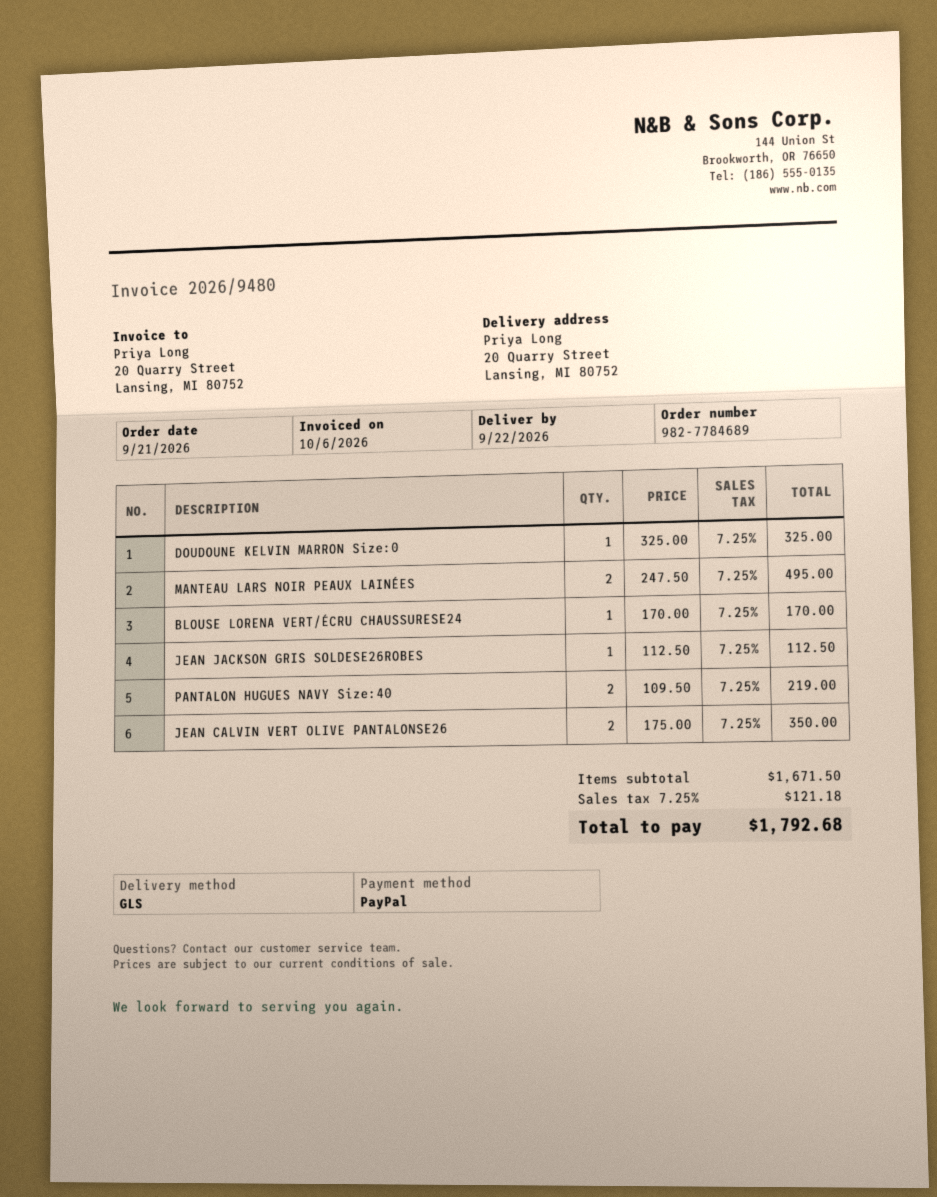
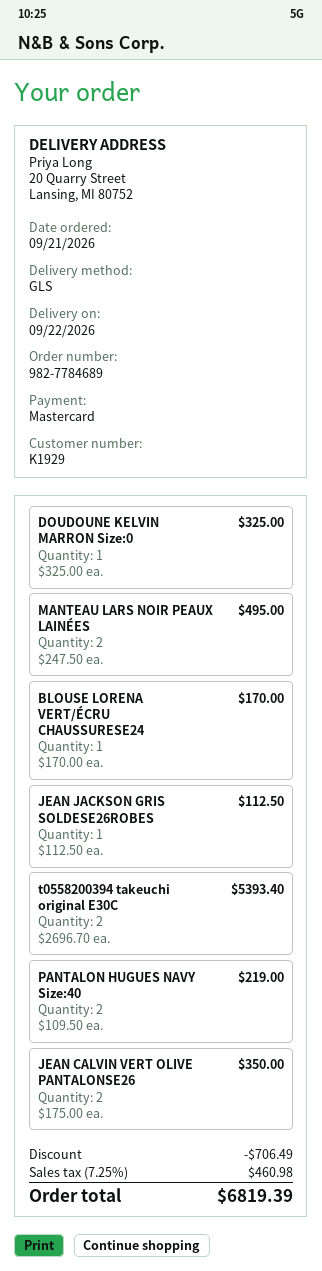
payment method: PayPal -> Mastercard
t0558200394 takeuchi original E30C: none -> 2 x 2696.70 = 5393.40
discount: none -> 706.49
tax: 7.25% = 121.18 -> 7.25% = 460.98
total: 1792.68 -> 6819.39

